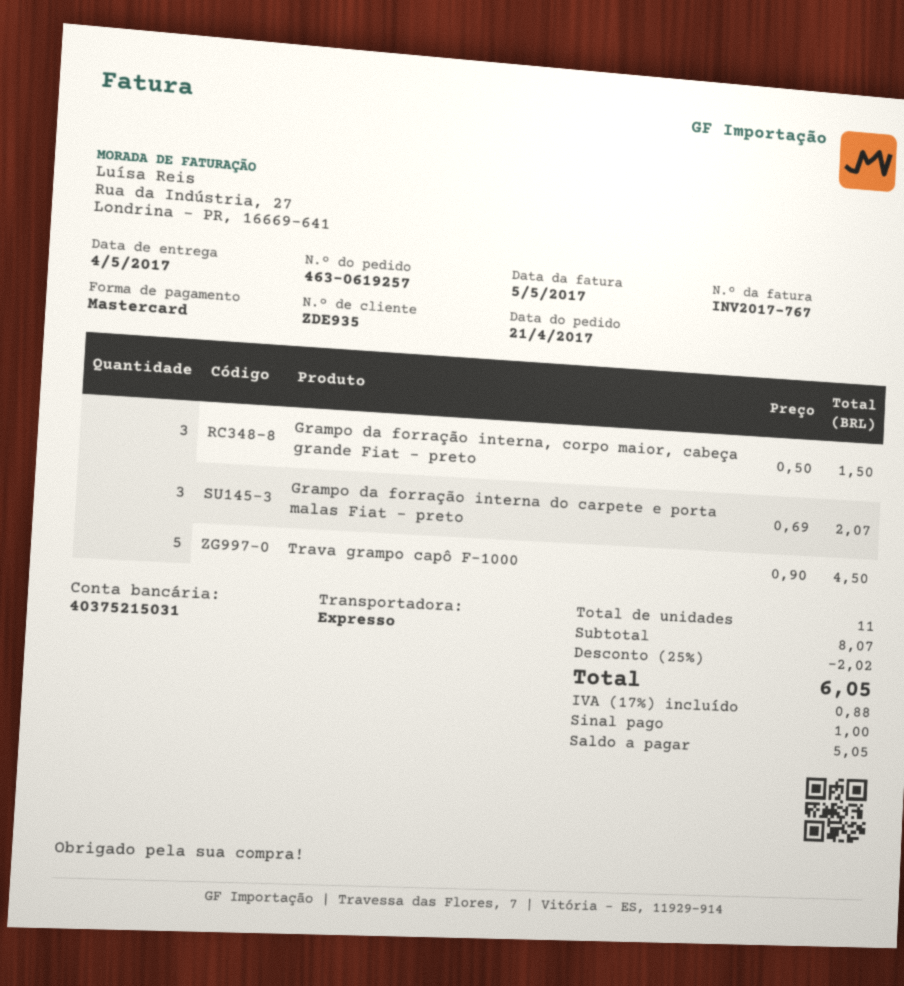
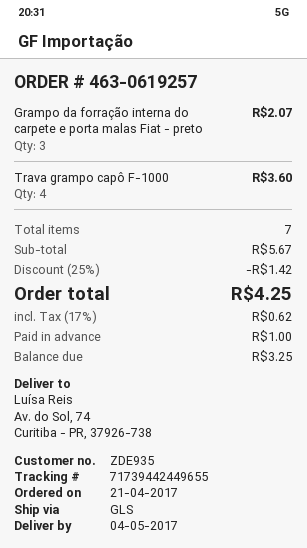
shipping method: express -> GLS
Grampo da forração interna, corpo maior, cabeça grande Fiat - preto: 3 for 1.50 -> none
Trava grampo capô F-1000: 5 for 4.50 -> 4 for 3.60
total quantity: 11 -> 7
subtotal: 8.07 -> 5.67
discount: 25% = 2.02 -> 25% = 1.42
tax: 17% = 0.88 -> 17% = 0.62
total: 6.05 -> 4.25
balance: 5.05 -> 3.25

